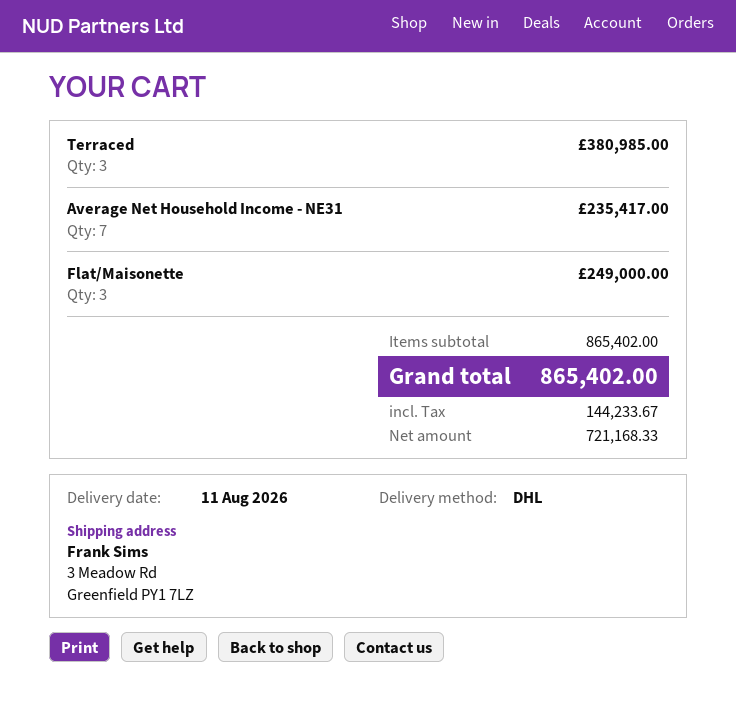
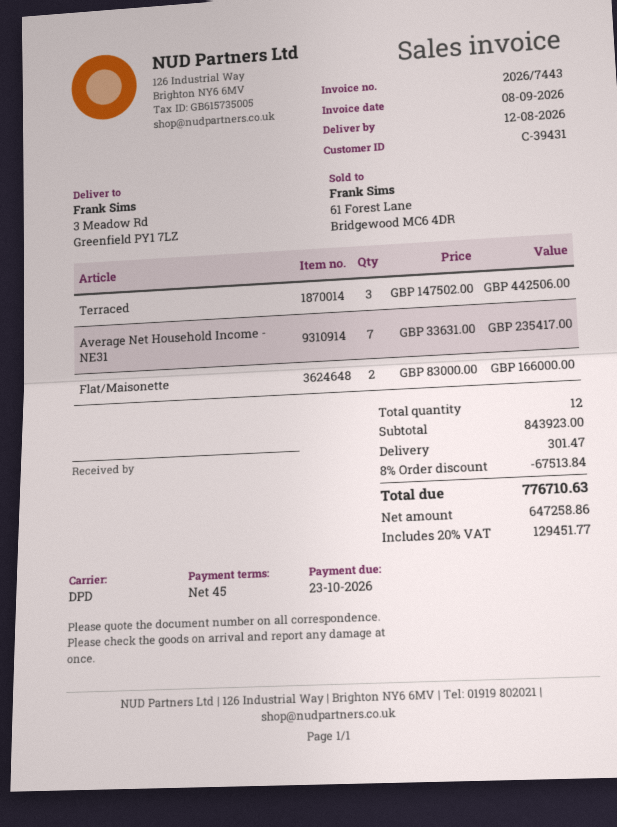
delivery date: 2026-08-11 -> 2026-08-12
shipping method: DHL -> DPD
Terraced: 3 for 380985.00 -> 3 for 442506.00
Flat/Maisonette: 3 for 249000.00 -> 2 for 166000.00
subtotal: 865402.00 -> 843923.00
discount: none -> 8% = 67513.84
shipping: none -> 301.47
net: 721168.33 -> 647258.86
tax: 144233.67 -> 129451.77
total: 865402.00 -> 776710.63

